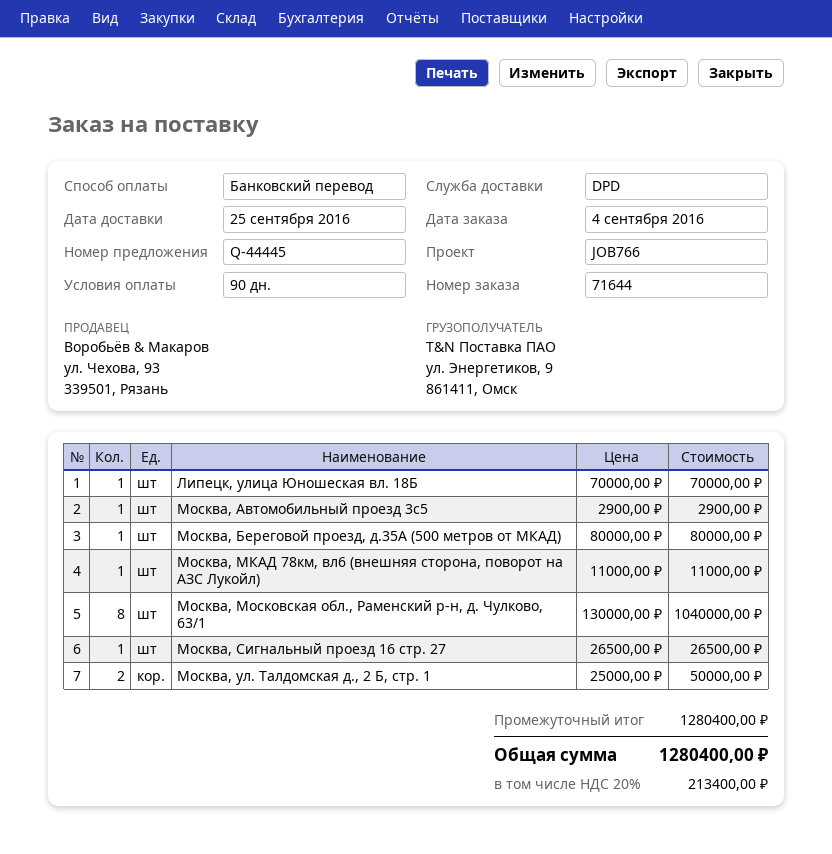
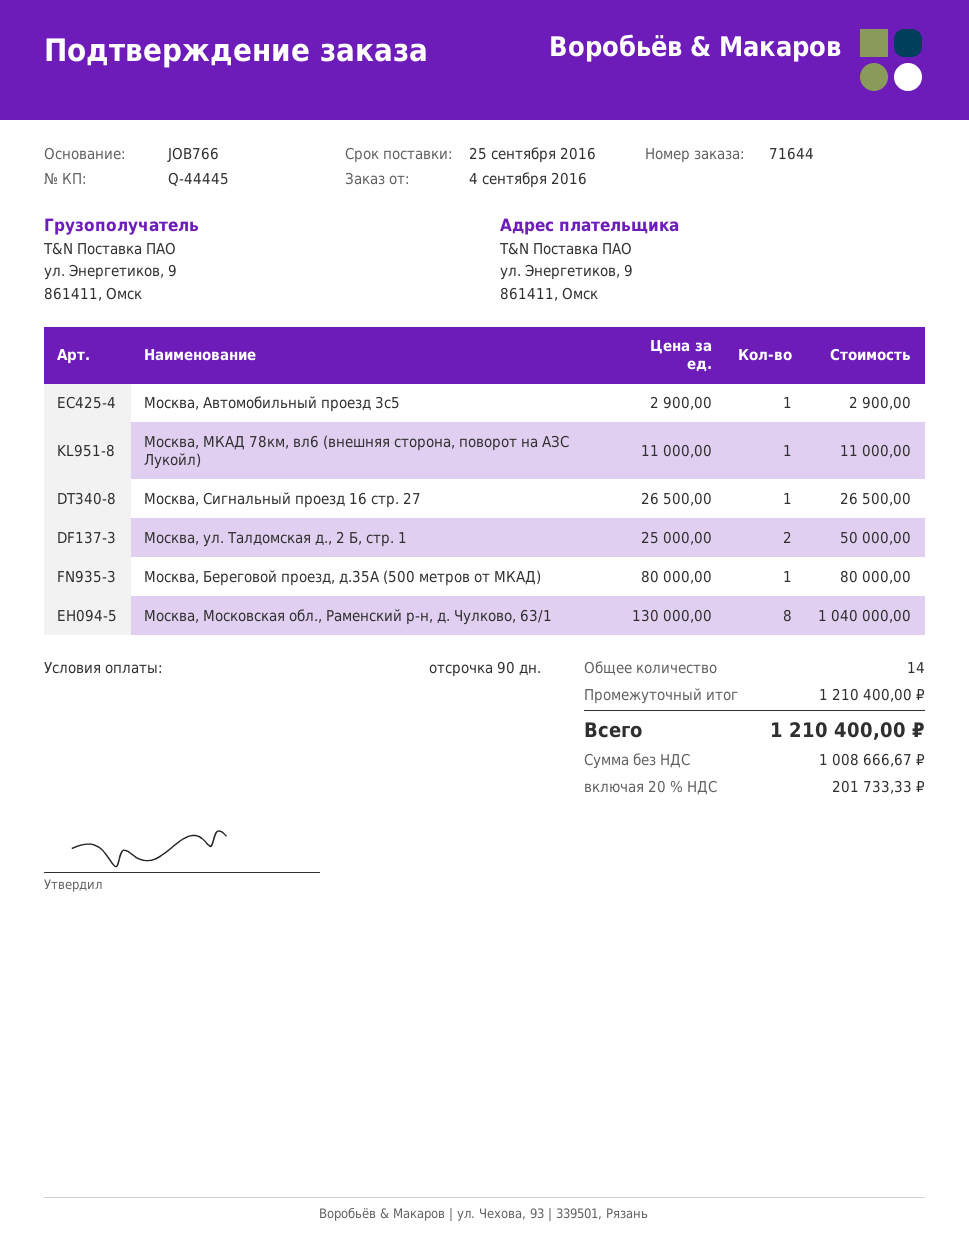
Липецк, улица Юношеская вл. 18Б: 1 x 70000.00 = 70000.00 -> none
subtotal: 1280400.00 -> 1210400.00
tax: 20% = 213400.00 -> 20% = 201733.33
total: 1280400.00 -> 1210400.00

